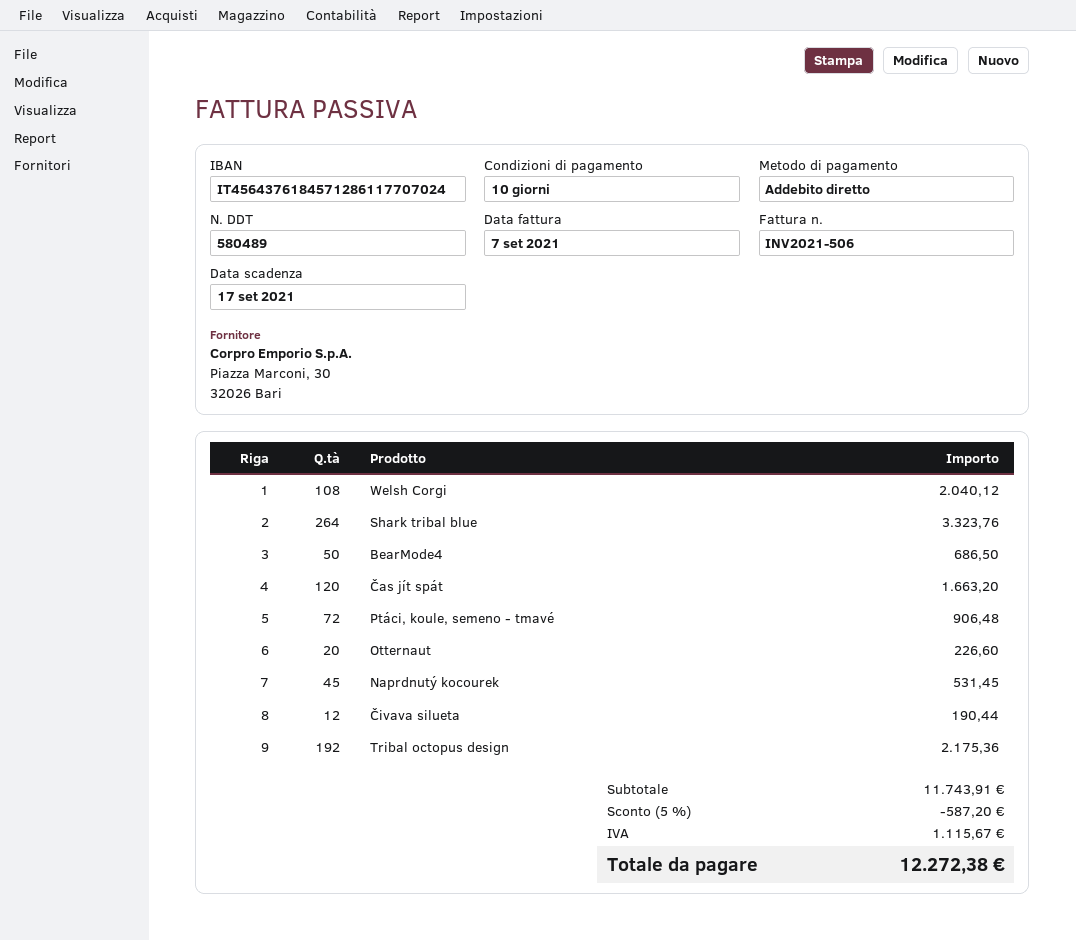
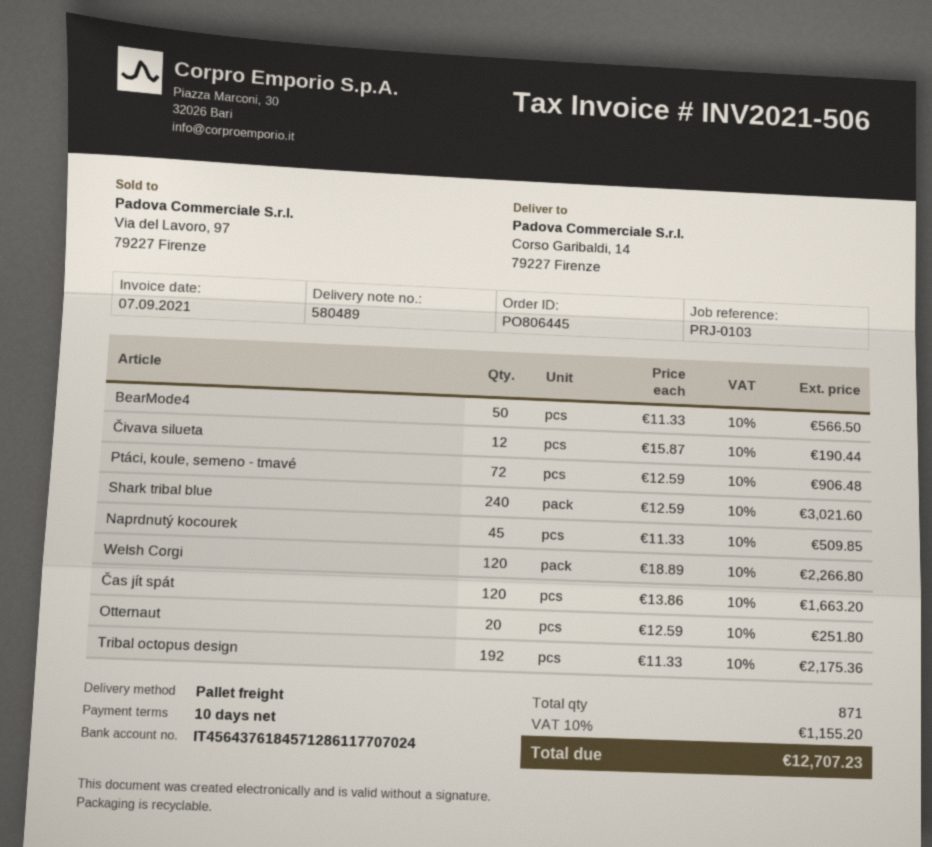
Welsh Corgi: 108 for 2040.12 -> 120 for 2266.80
Shark tribal blue: 264 for 3323.76 -> 240 for 3021.60
BearMode4: 50 for 686.50 -> 50 for 566.50
Otternaut: 20 for 226.60 -> 20 for 251.80
Naprdnutý kocourek: 45 for 531.45 -> 45 for 509.85
discount: 5% = 587.20 -> none
tax: 1115.67 -> 1155.20
total: 12272.38 -> 12707.23

